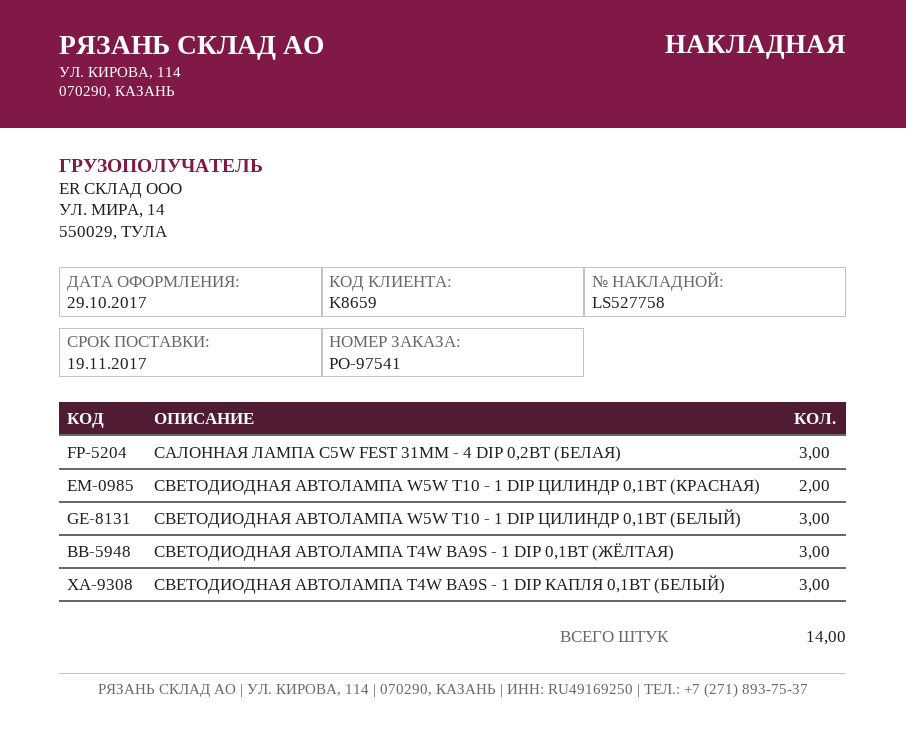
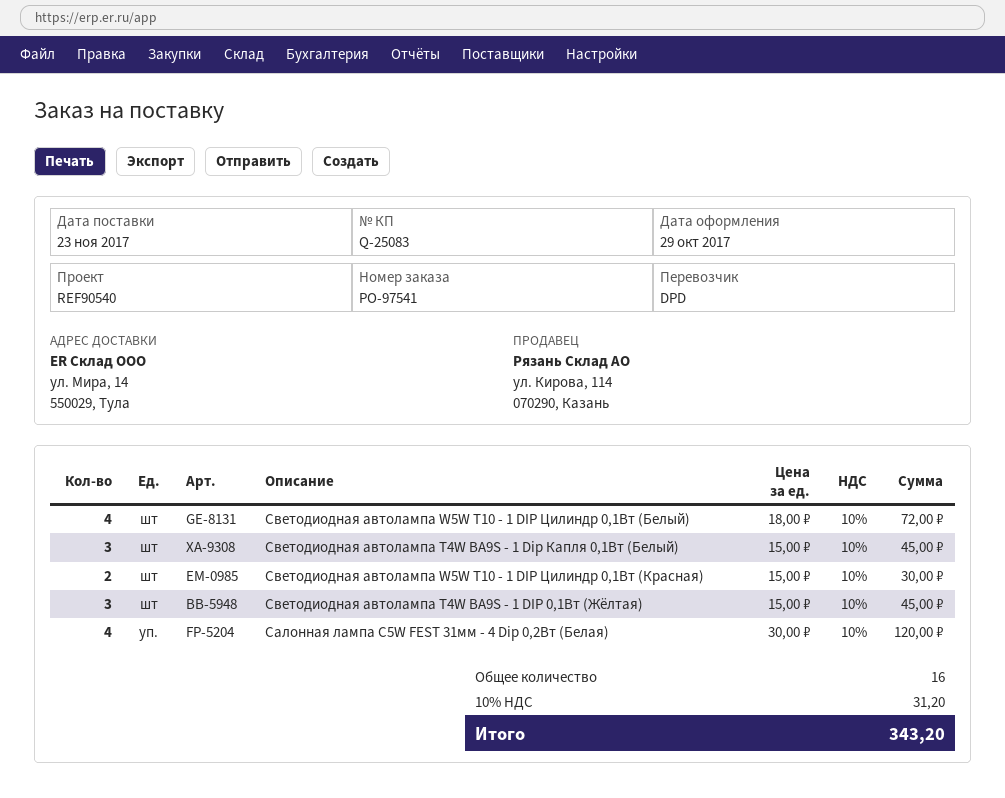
delivery date: 2017-11-19 -> 2017-11-23
САЛОННАЯ ЛАМПА C5W FEST 31ММ - 4 DIP 0,2ВТ (БЕЛАЯ): 3 -> 4
СВЕТОДИОДНАЯ АВТОЛАМПА W5W T10 - 1 DIP ЦИЛИНДР 0,1ВТ (БЕЛЫЙ): 3 -> 4
total quantity: 14 -> 16

